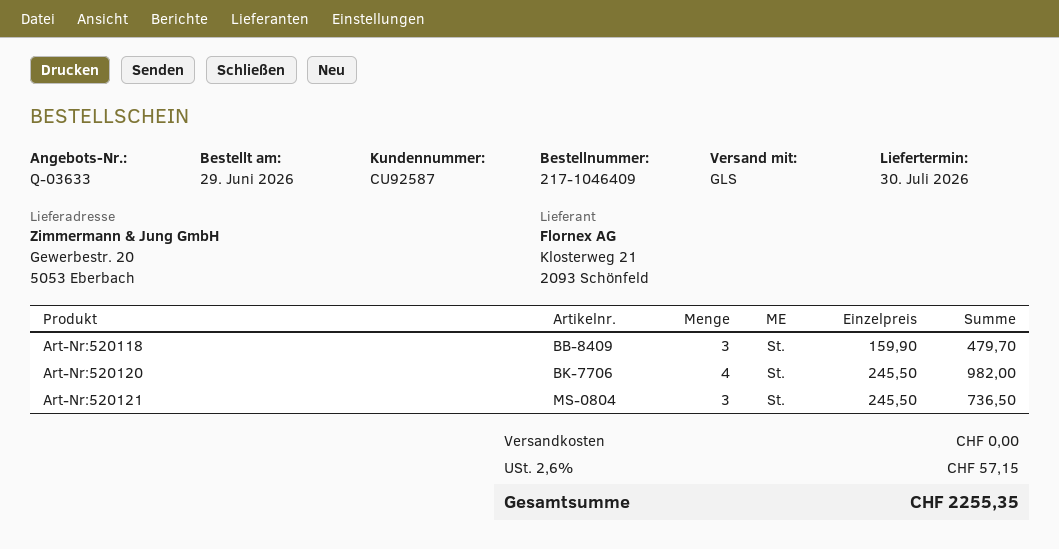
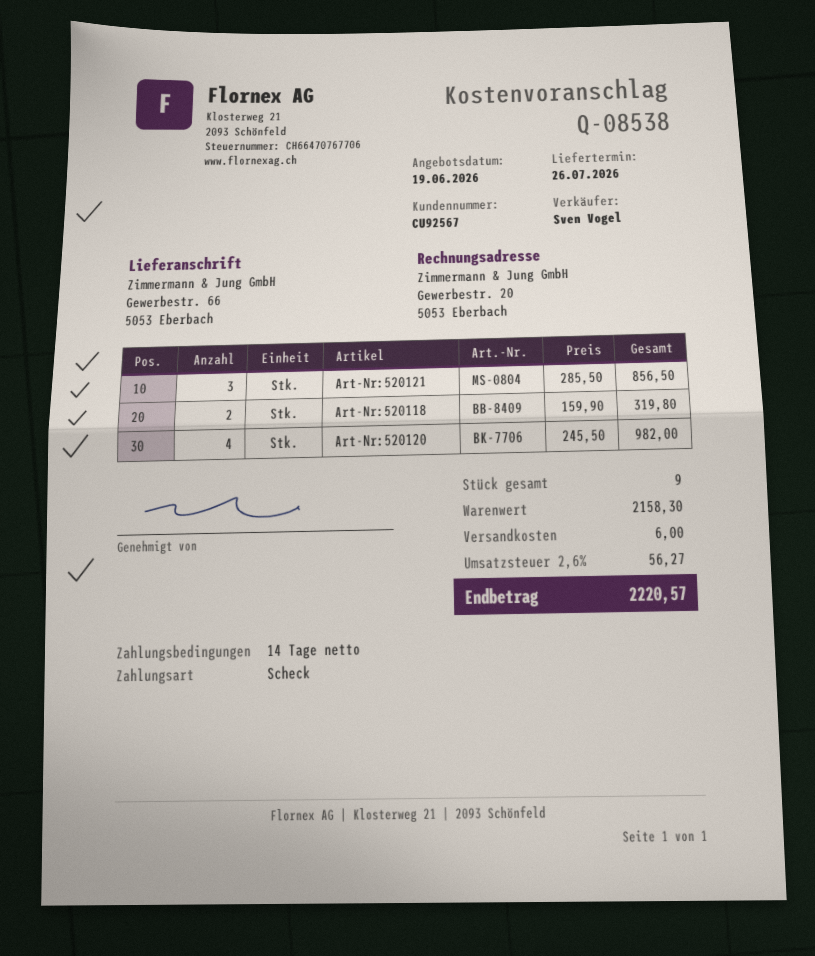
quote number: Q-03633 -> Q-08538
delivery date: 2026-07-30 -> 2026-07-26
customer number: CU92587 -> CU92567
ship to: Gewerbestr. 20, 5053 Eberbach -> Gewerbestr. 66, 5053 Eberbach
Art-Nr:520118: 3 x 159.90 = 479.70 -> 2 x 159.90 = 319.80
Art-Nr:520121: 3 x 245.50 = 736.50 -> 3 x 285.50 = 856.50
shipping: 0.00 -> 6.00
tax: 2.6% = 57.15 -> 2.6% = 56.27
total: 2255.35 -> 2220.57

